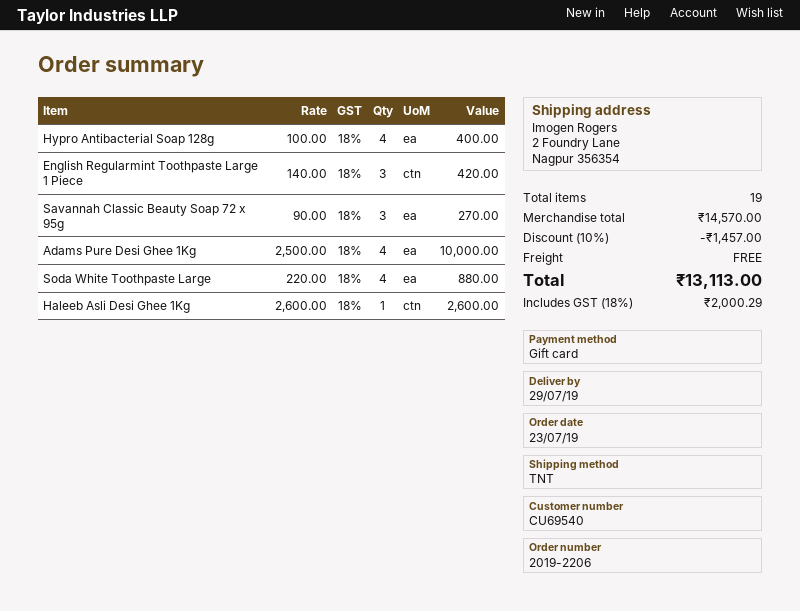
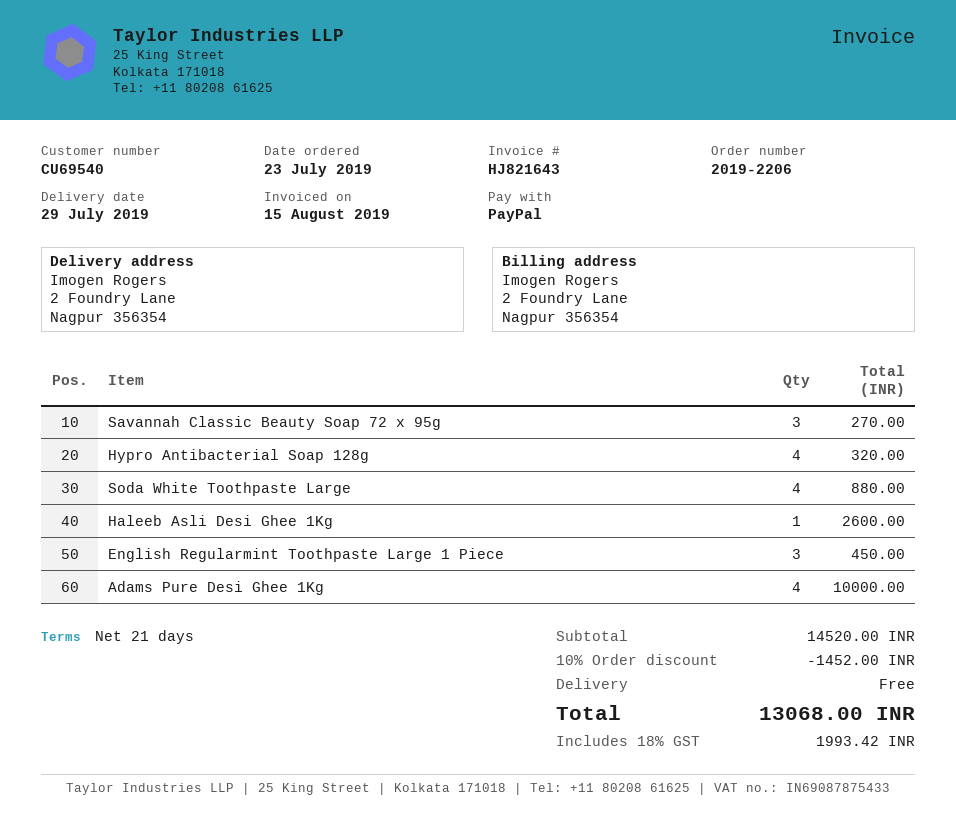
payment method: gift card -> PayPal
Hypro Antibacterial Soap 128g: 4 for 400.00 -> 4 for 320.00
English Regularmint Toothpaste Large 1 Piece: 3 for 420.00 -> 3 for 450.00
subtotal: 14570.00 -> 14520.00
discount: 10% = 1457.00 -> 10% = 1452.00
tax: 18% = 2000.29 -> 18% = 1993.42
total: 13113.00 -> 13068.00

